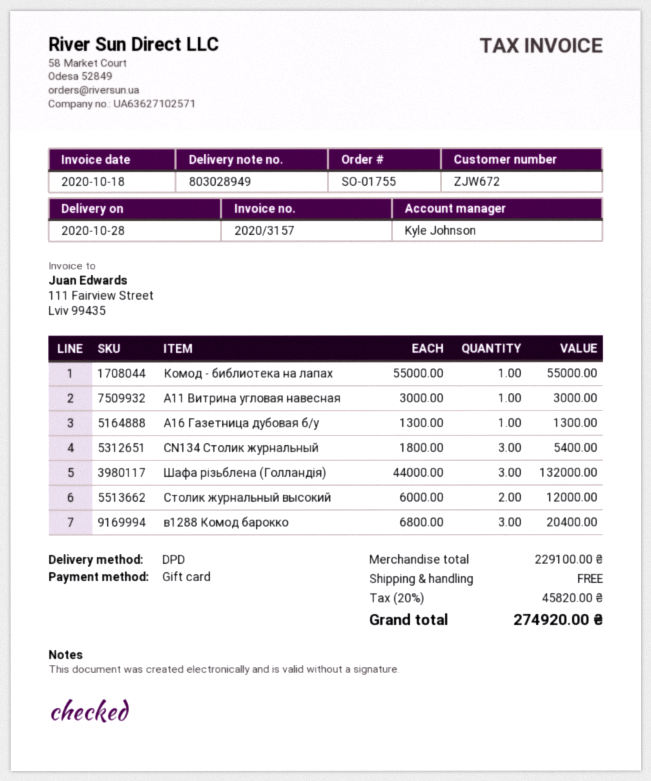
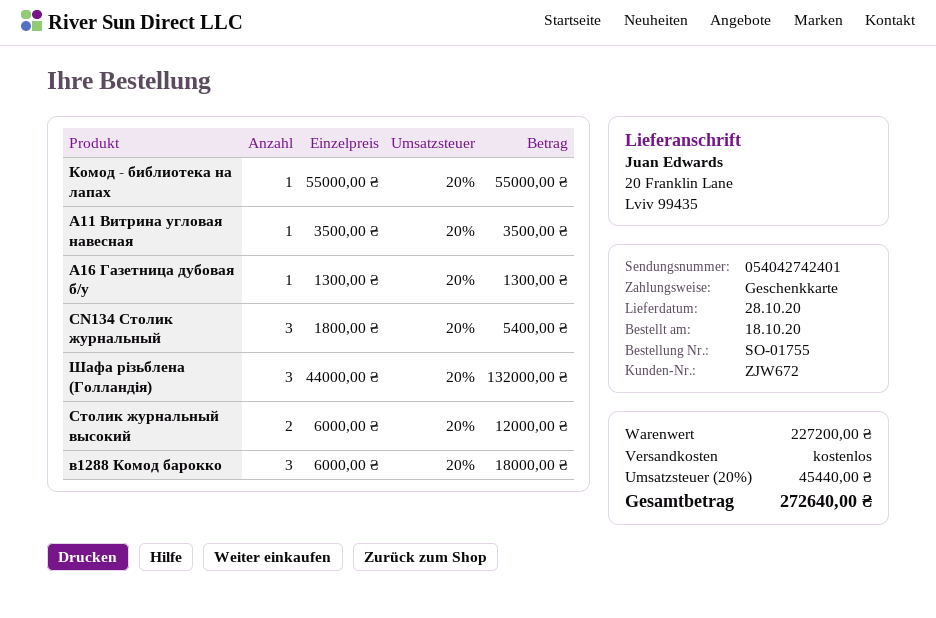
А11 Витрина угловая навесная: 1 x 3000.00 = 3000.00 -> 1 x 3500.00 = 3500.00
в1288 Комод барокко: 3 x 6800.00 = 20400.00 -> 3 x 6000.00 = 18000.00
subtotal: 229100.00 -> 227200.00
tax: 20% = 45820.00 -> 20% = 45440.00
total: 274920.00 -> 272640.00

